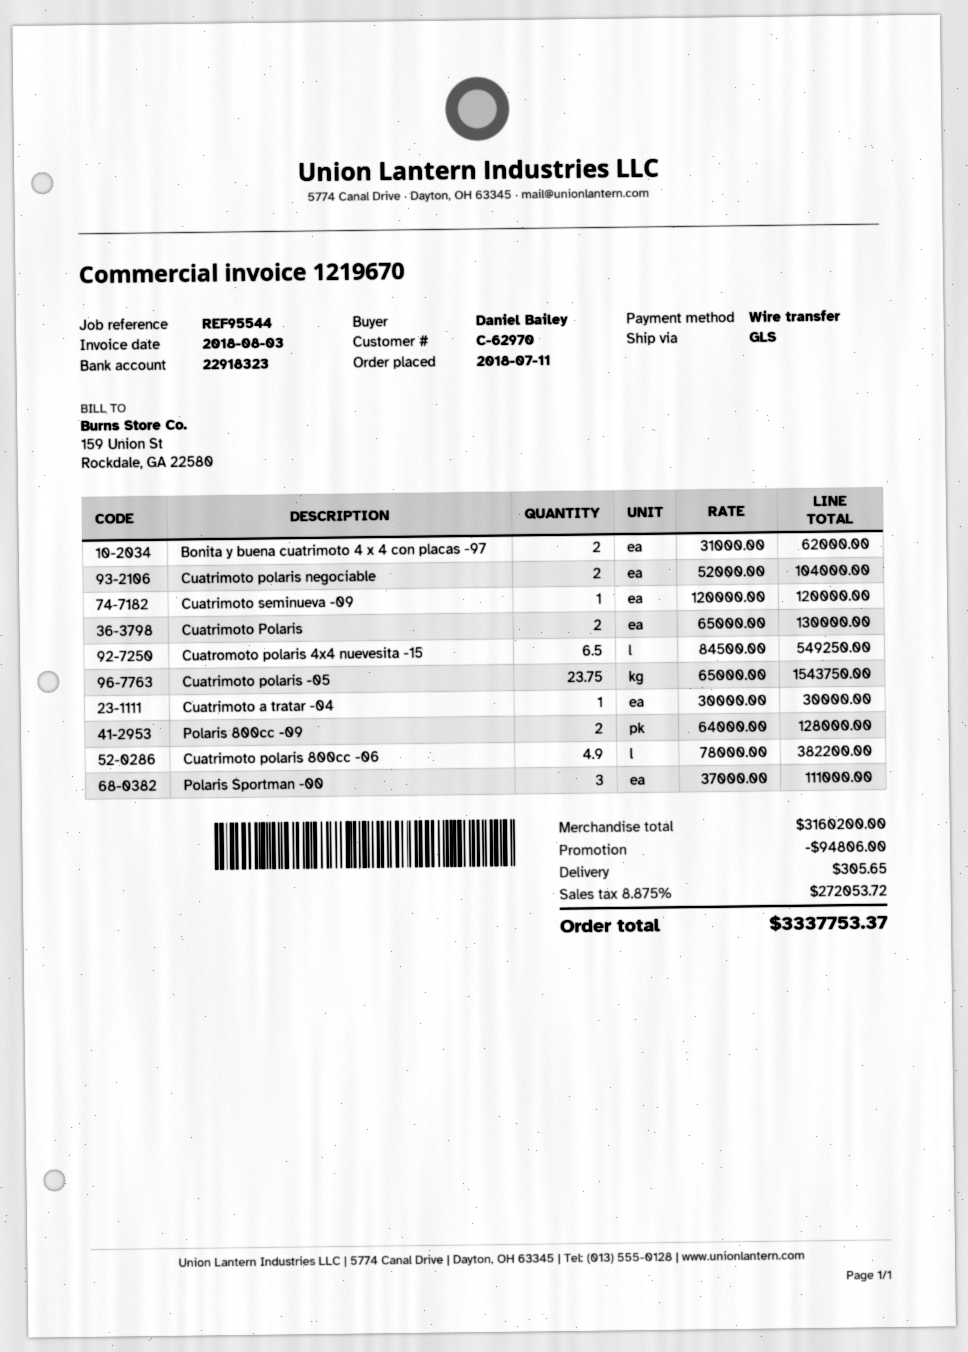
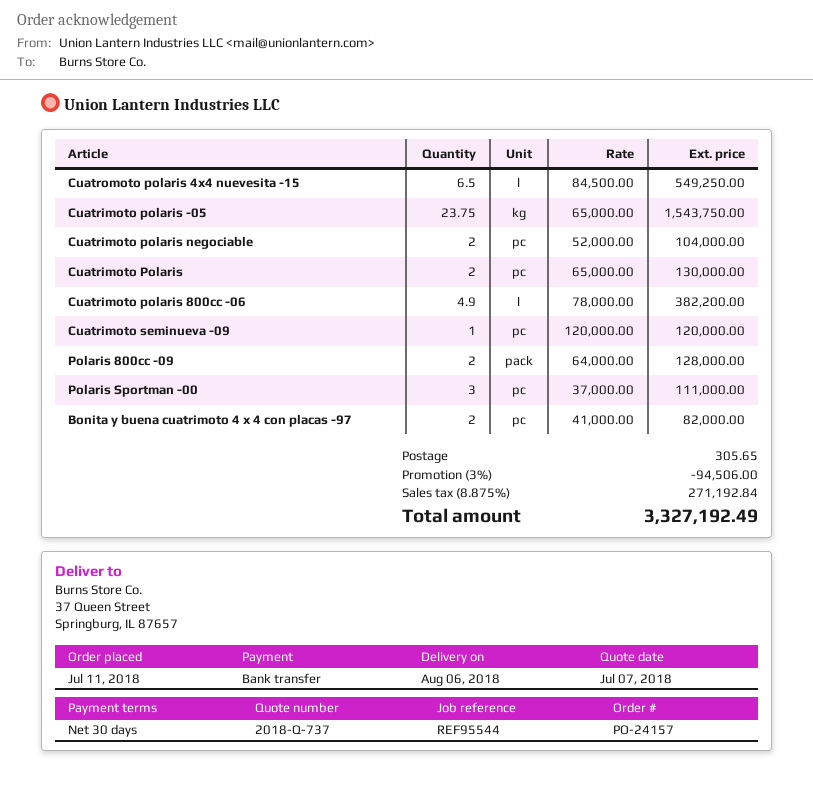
Bonita y buena cuatrimoto 4 x 4 con placas -97: 2 x 31000.00 = 62000.00 -> 2 x 41000.00 = 82000.00
Cuatrimoto a tratar -04: 1 x 30000.00 = 30000.00 -> none
discount: 94806.00 -> 94506.00
tax: 8.875% = 272053.72 -> 8.875% = 271192.84
total: 3337753.37 -> 3327192.49

